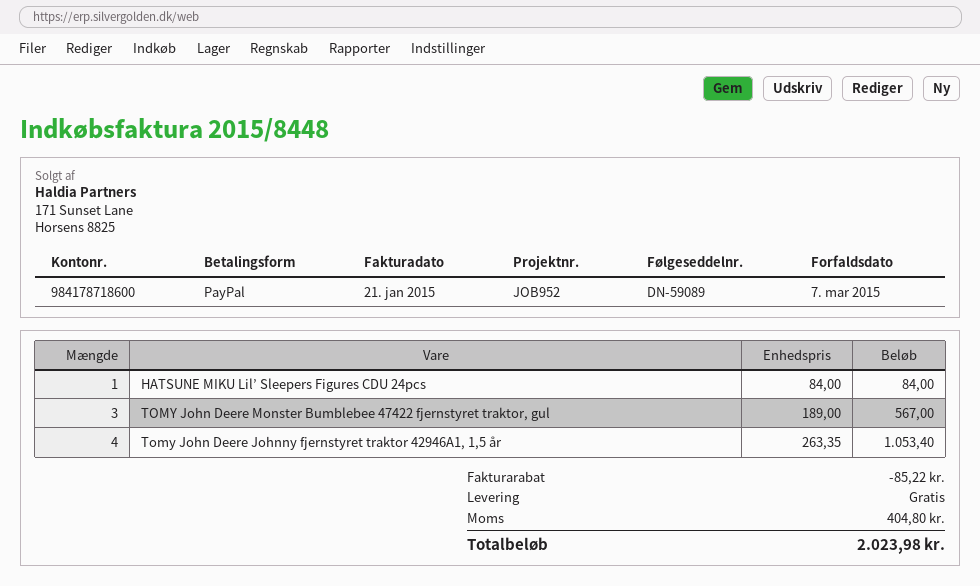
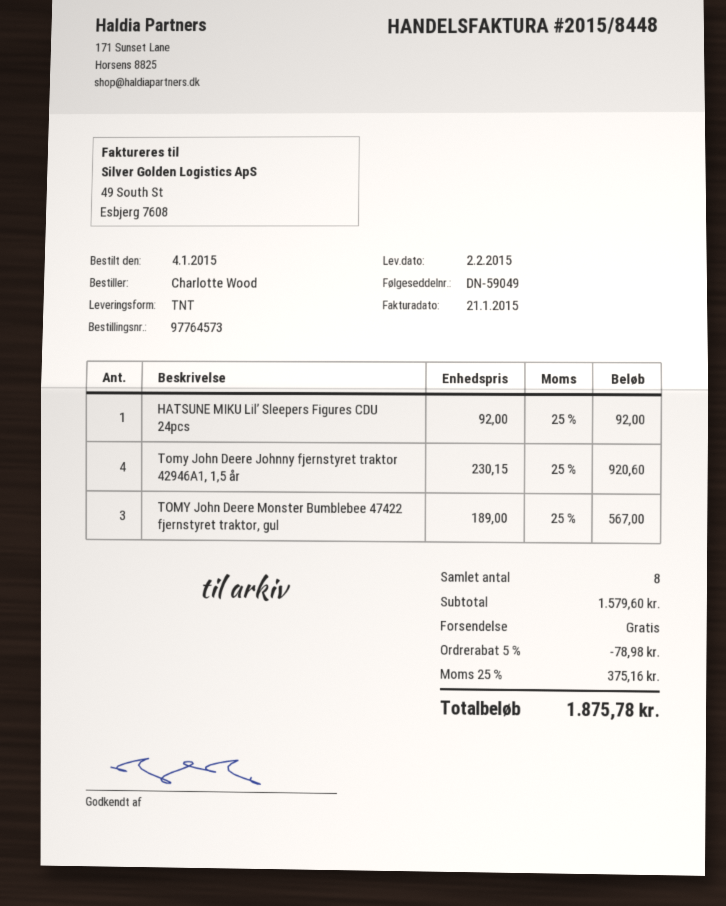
delivery note number: DN-59089 -> DN-59049
HATSUNE MIKU Lil’ Sleepers Figures CDU 24pcs: 1 x 84.00 = 84.00 -> 1 x 92.00 = 92.00
Tomy John Deere Johnny fjernstyret traktor 42946A1, 1,5 år: 4 x 263.35 = 1053.40 -> 4 x 230.15 = 920.60
discount: 85.22 -> 78.98
tax: 404.80 -> 375.16
total: 2023.98 -> 1875.78

